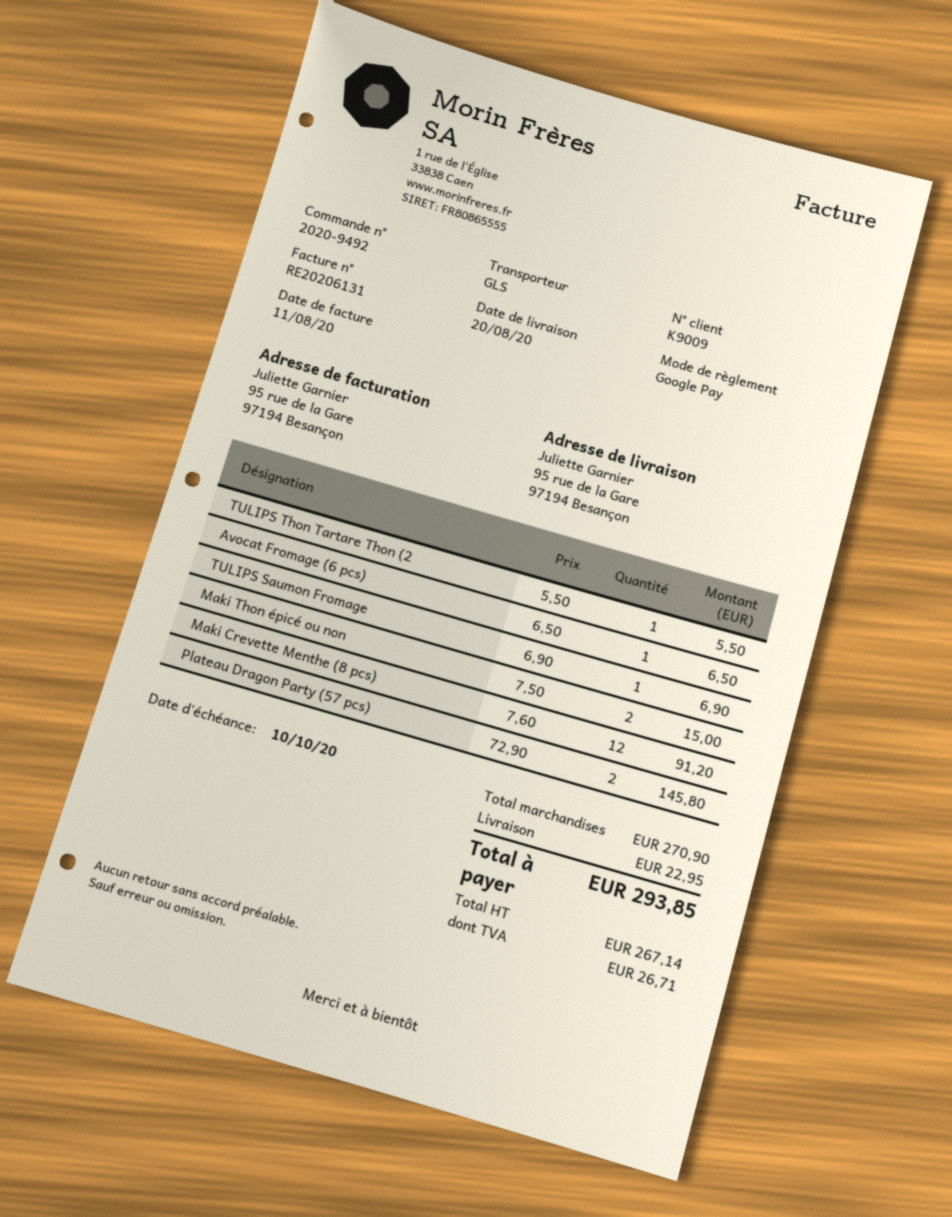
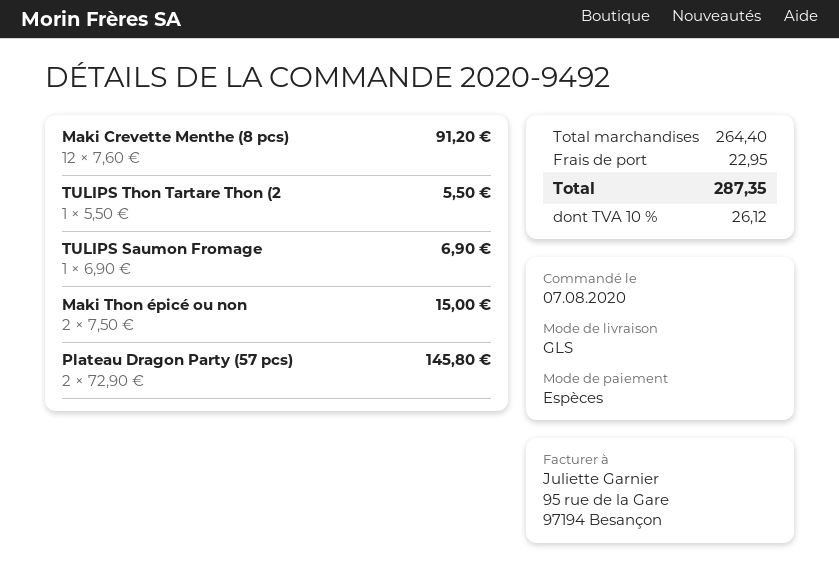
payment method: Google Pay -> cash
Avocat Fromage (6 pcs): 1 x 6.50 = 6.50 -> none
subtotal: 270.90 -> 264.40
tax: 26.71 -> 26.12
total: 293.85 -> 287.35

